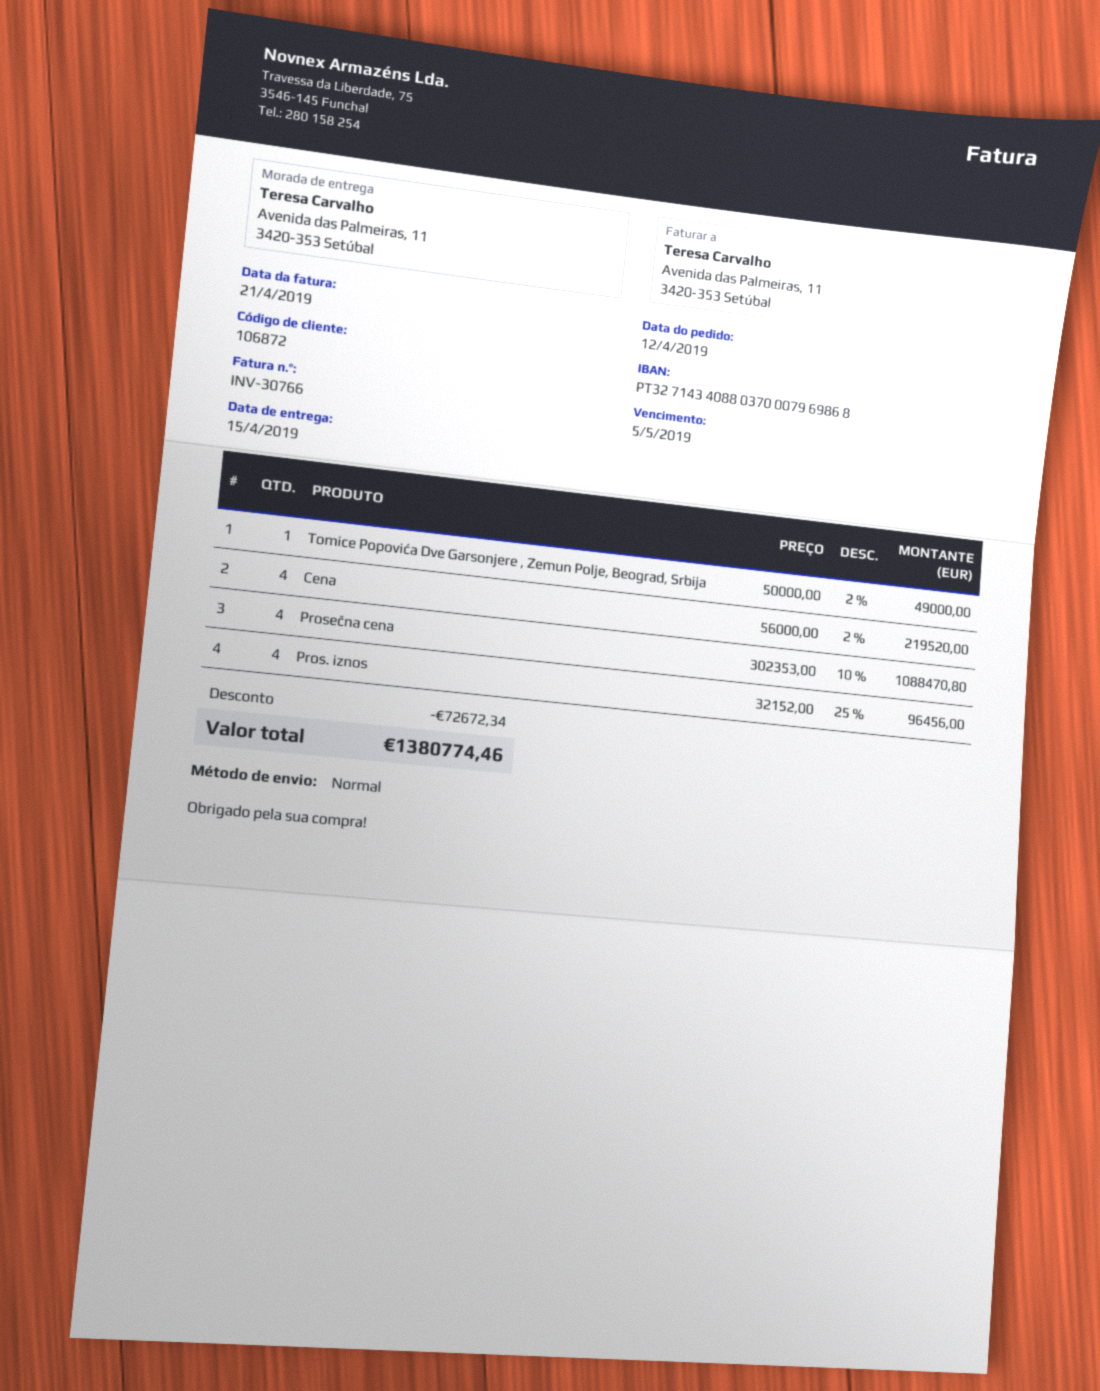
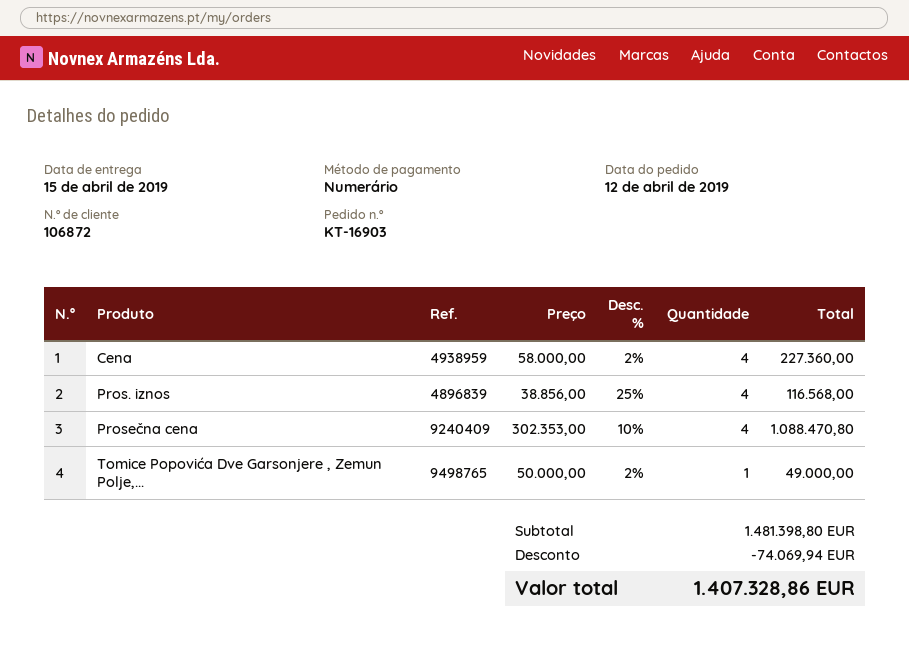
Cena: 4 x 56000.00 - 2% = 219520.00 -> 4 x 58000.00 - 2% = 227360.00
Pros. iznos: 4 x 32152.00 - 25% = 96456.00 -> 4 x 38856.00 - 25% = 116568.00
discount: 72672.34 -> 74069.94
total: 1380774.46 -> 1407328.86

